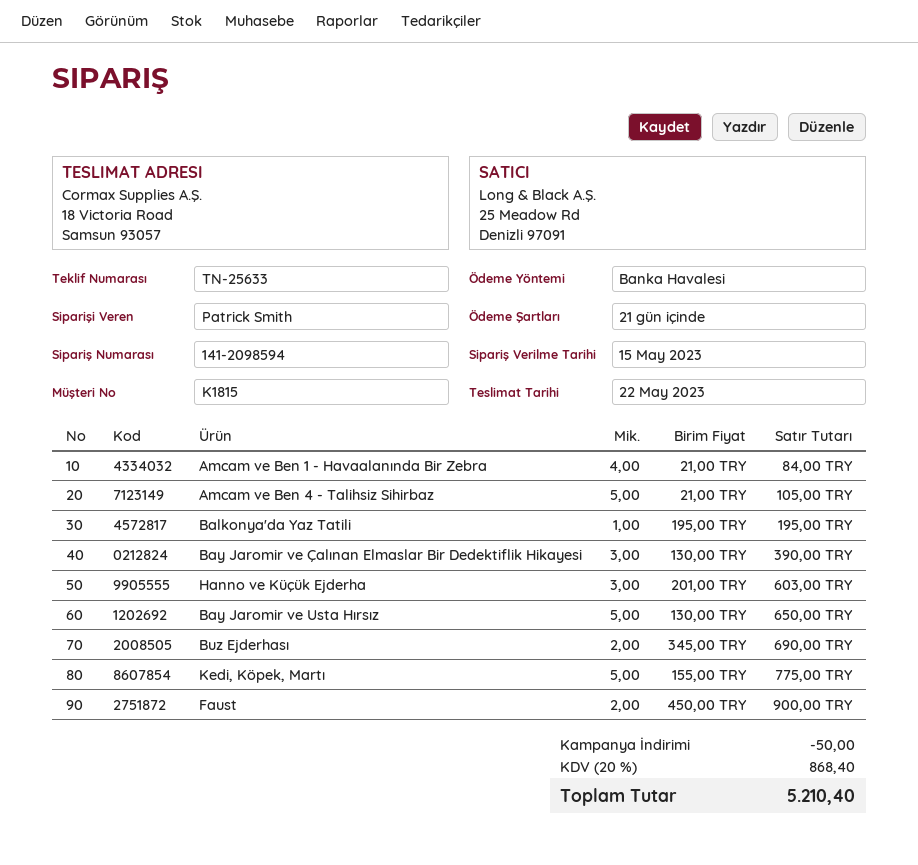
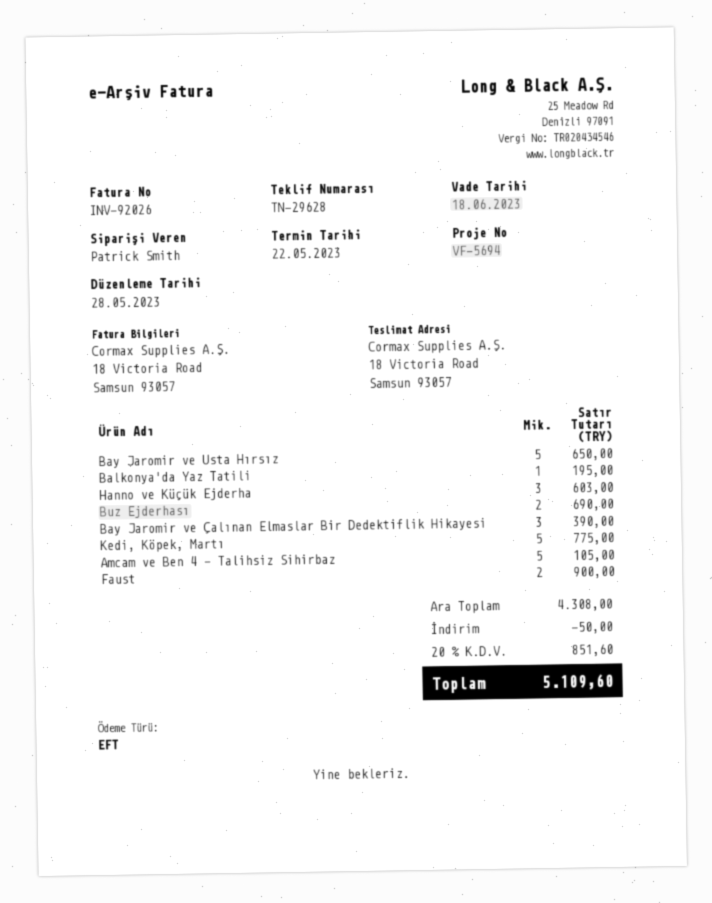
quote number: TN-25633 -> TN-29628
Amcam ve Ben 1 - Havaalanında Bir Zebra: 4 for 84.00 -> none
tax: 20% = 868.40 -> 20% = 851.60
total: 5210.40 -> 5109.60

